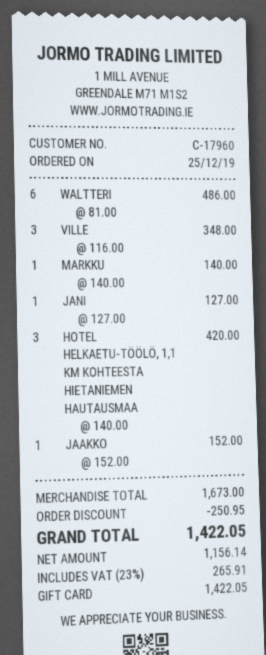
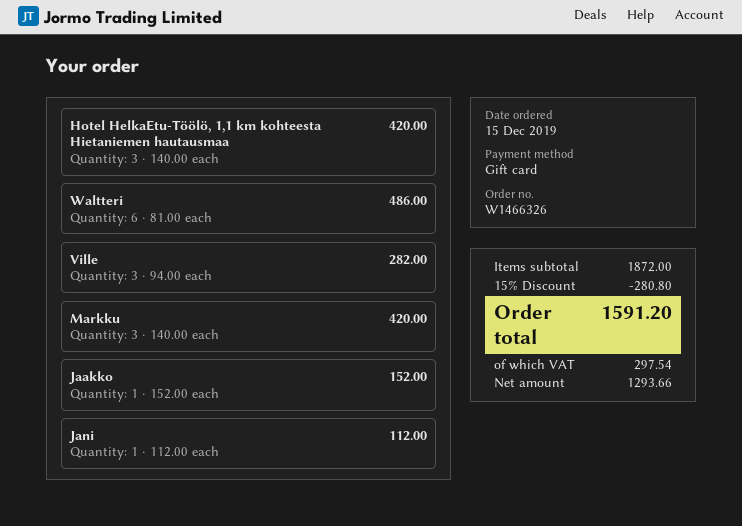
order date: 2019-12-25 -> 2019-12-15
VILLE: 3 x 116.00 = 348.00 -> 3 x 94.00 = 282.00
MARKKU: 1 x 140.00 = 140.00 -> 3 x 140.00 = 420.00
JANI: 1 x 127.00 = 127.00 -> 1 x 112.00 = 112.00
subtotal: 1673.00 -> 1872.00
discount: 250.95 -> 280.80
net: 1156.14 -> 1293.66
tax: 265.91 -> 297.54
total: 1422.05 -> 1591.20

